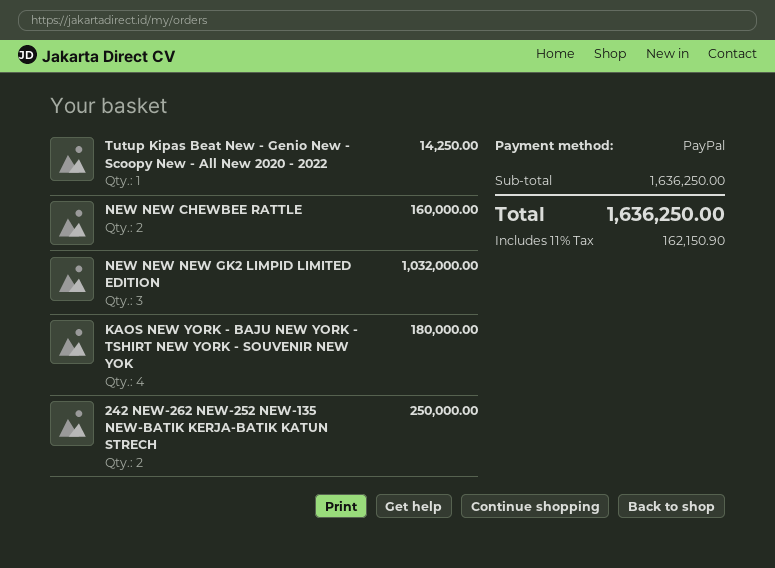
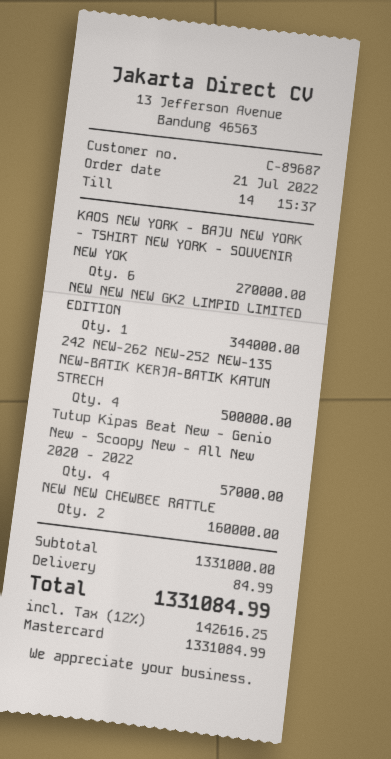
payment method: PayPal -> Mastercard
Tutup Kipas Beat New - Genio New - Scoopy New - All New 2020 - 2022: 1 for 14250.00 -> 4 for 57000.00
NEW NEW NEW GK2 LIMPID LIMITED EDITION: 3 for 1032000.00 -> 1 for 344000.00
KAOS NEW YORK - BAJU NEW YORK - TSHIRT NEW YORK - SOUVENIR NEW YOK: 4 for 180000.00 -> 6 for 270000.00
242 NEW-262 NEW-252 NEW-135 NEW-BATIK KERJA-BATIK KATUN STRECH: 2 for 250000.00 -> 4 for 500000.00
subtotal: 1636250.00 -> 1331000.00
shipping: none -> 84.99
tax: 11% = 162150.90 -> 12% = 142616.25
total: 1636250.00 -> 1331084.99

